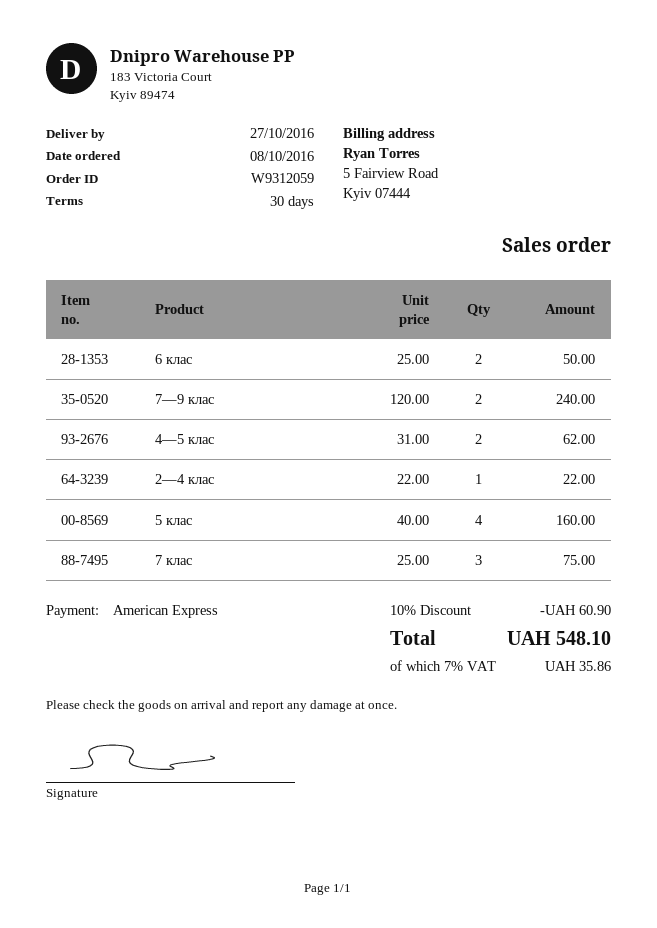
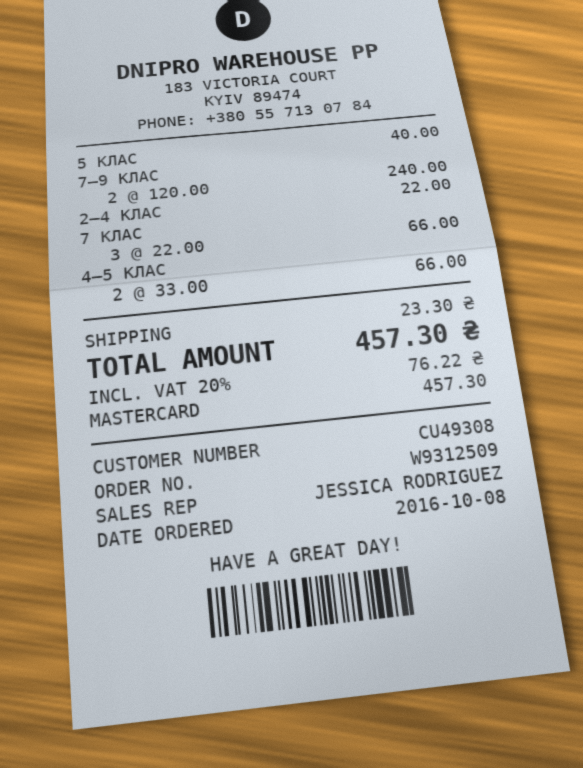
order number: W9312059 -> W9312509
payment method: American Express -> Mastercard
6 клас: 2 x 25.00 = 50.00 -> none
4—5 клас: 2 x 31.00 = 62.00 -> 2 x 33.00 = 66.00
5 клас: 4 x 40.00 = 160.00 -> 1 x 40.00 = 40.00
7 клас: 3 x 25.00 = 75.00 -> 3 x 22.00 = 66.00
discount: 10% = 60.90 -> none
shipping: none -> 23.30
tax: 7% = 35.86 -> 20% = 76.22
total: 548.10 -> 457.30

